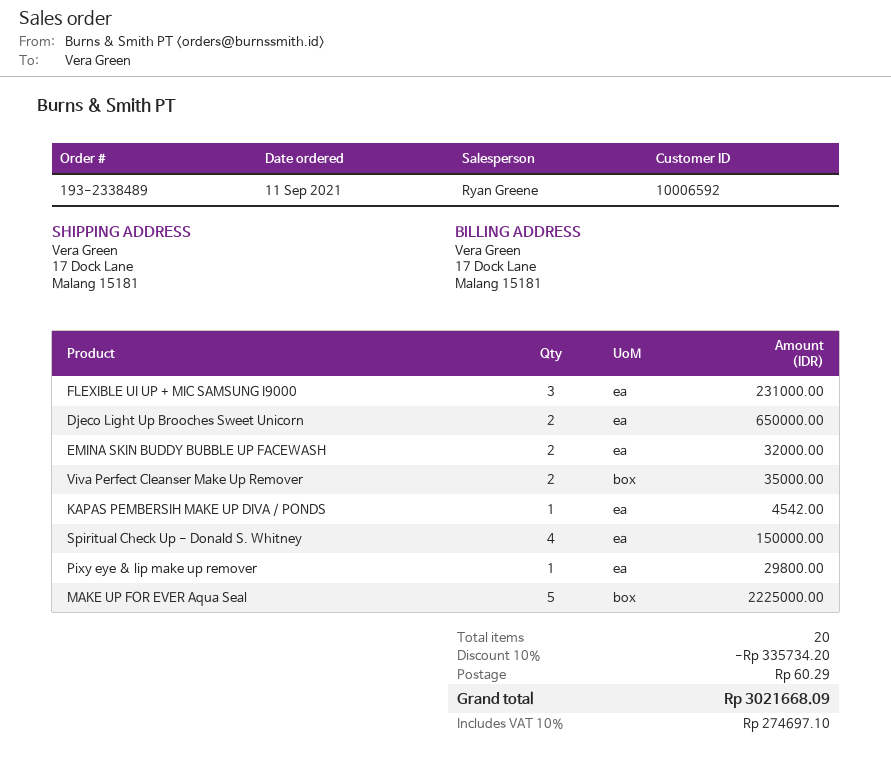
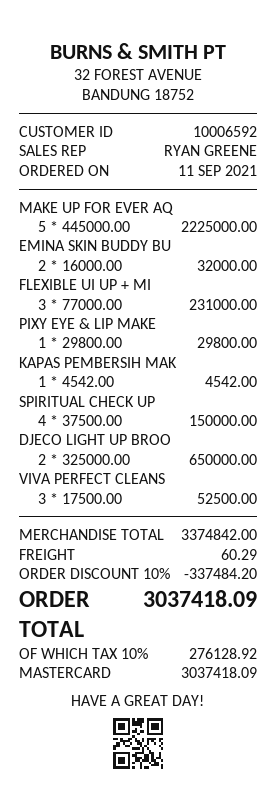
Viva Perfect Cleanser Make Up Remover: 2 for 35000.00 -> 3 for 52500.00
discount: 10% = 335734.20 -> 10% = 337484.20
tax: 10% = 274697.10 -> 10% = 276128.92
total: 3021668.09 -> 3037418.09

